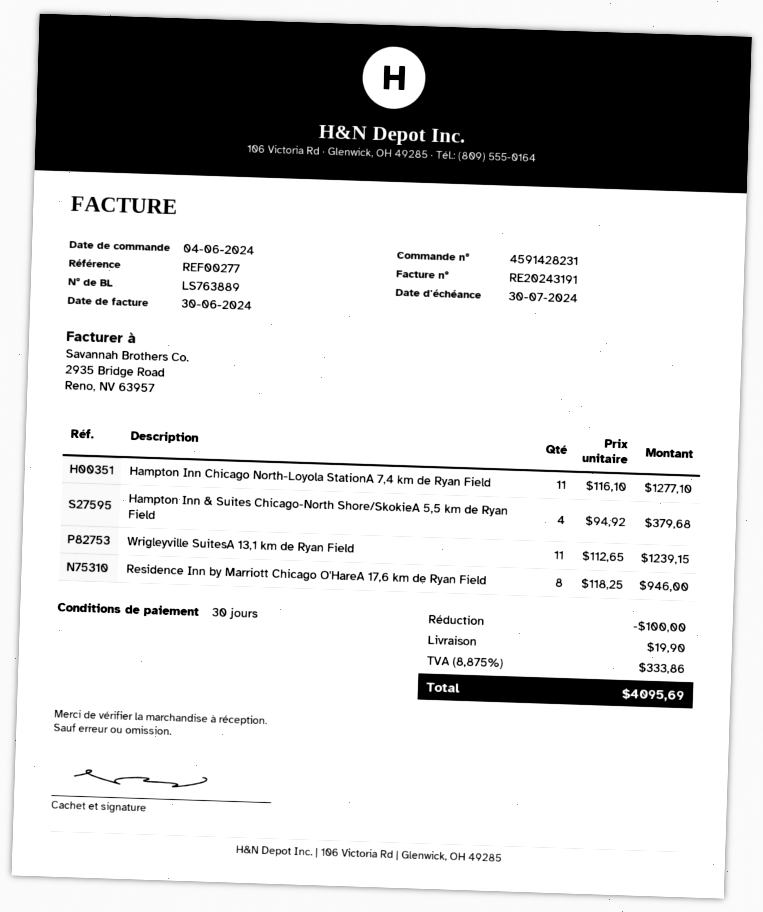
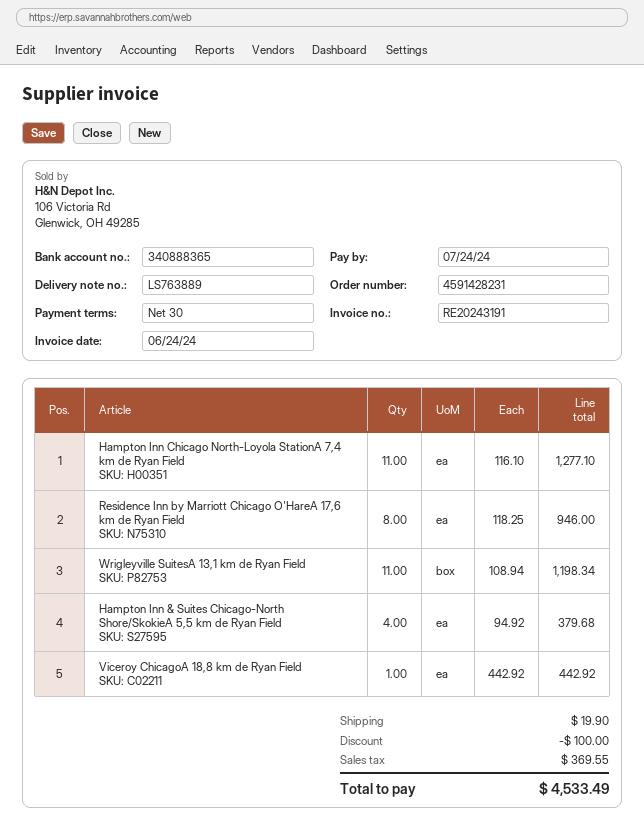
invoice date: 2024-06-30 -> 2024-06-24
due date: 2024-07-30 -> 2024-07-24
Wrigleyville SuitesA 13,1 km de Ryan Field: 11 x 112.65 = 1239.15 -> 11 x 108.94 = 1198.34
Viceroy ChicagoA 18,8 km de Ryan Field: none -> 1 x 442.92 = 442.92
tax: 333.86 -> 369.55
total: 4095.69 -> 4533.49

